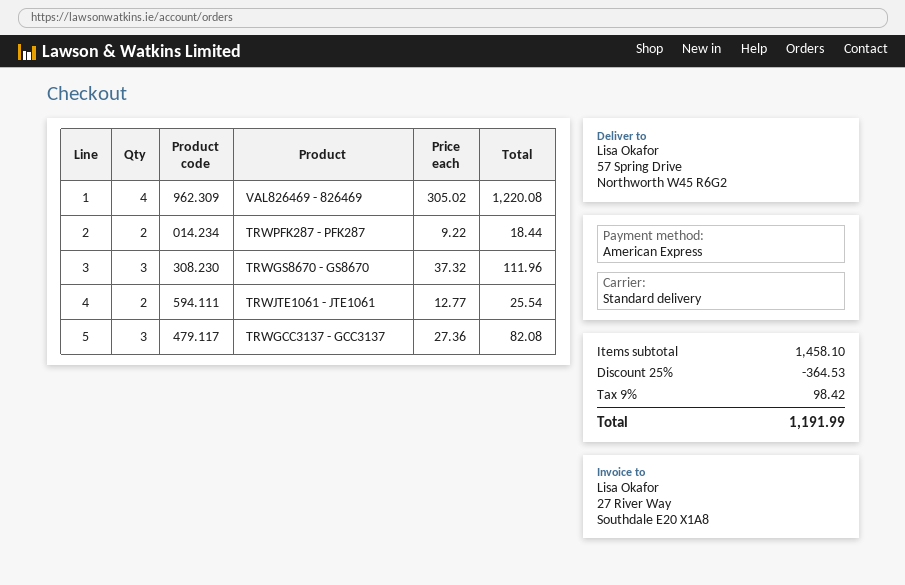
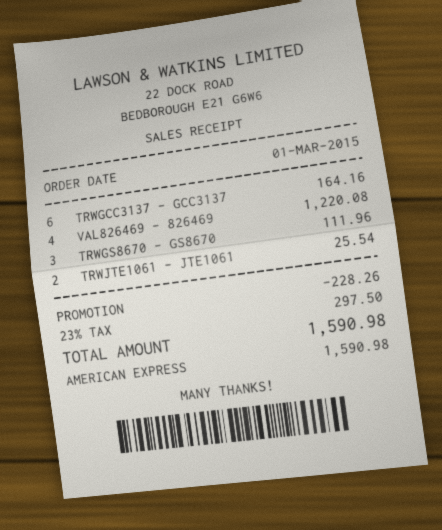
TRWPFK287 - PFK287: 2 for 18.44 -> none
TRWGCC3137 - GCC3137: 3 for 82.08 -> 6 for 164.16
discount: 364.53 -> 228.26
tax: 9% = 98.42 -> 23% = 297.50
total: 1191.99 -> 1590.98

